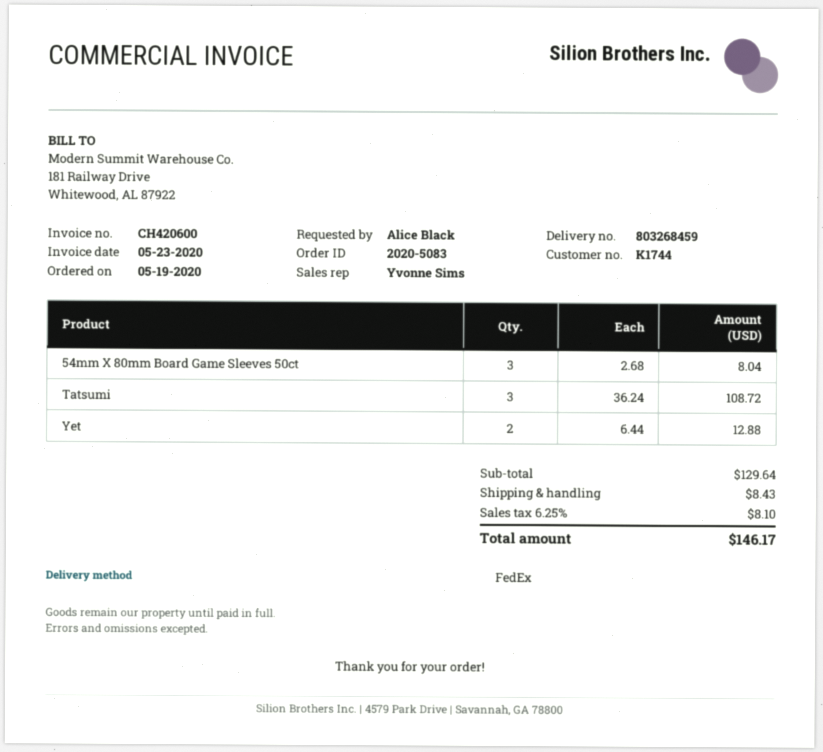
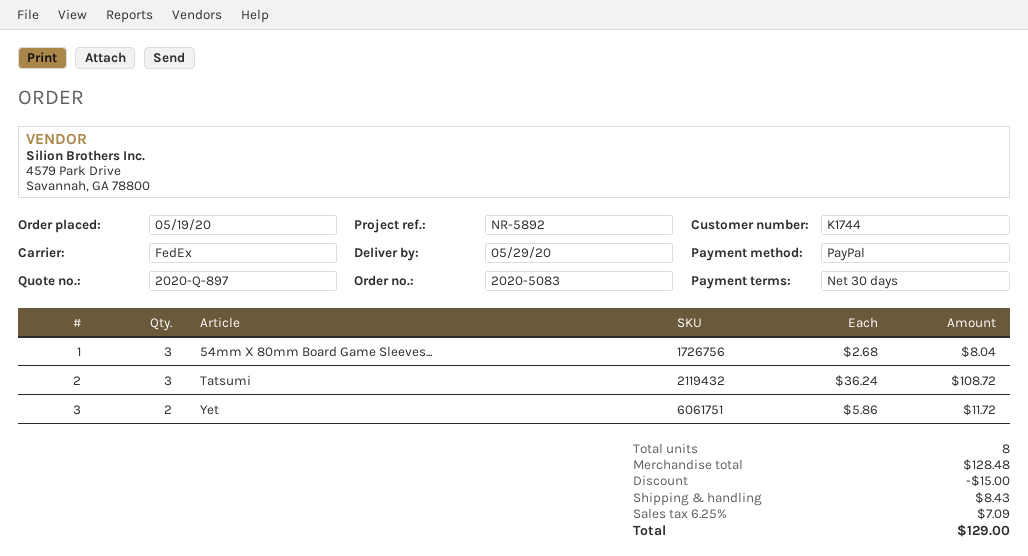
Yet: 2 x 6.44 = 12.88 -> 2 x 5.86 = 11.72
subtotal: 129.64 -> 128.48
discount: none -> 15.00
tax: 6.25% = 8.10 -> 6.25% = 7.09
total: 146.17 -> 129.00

